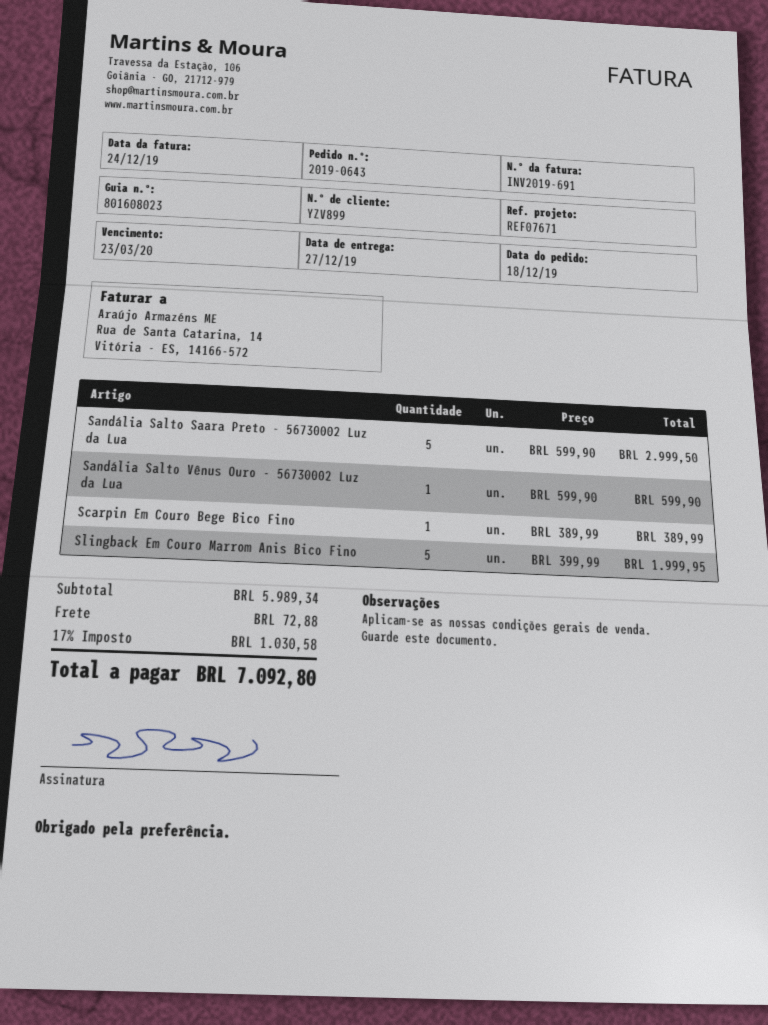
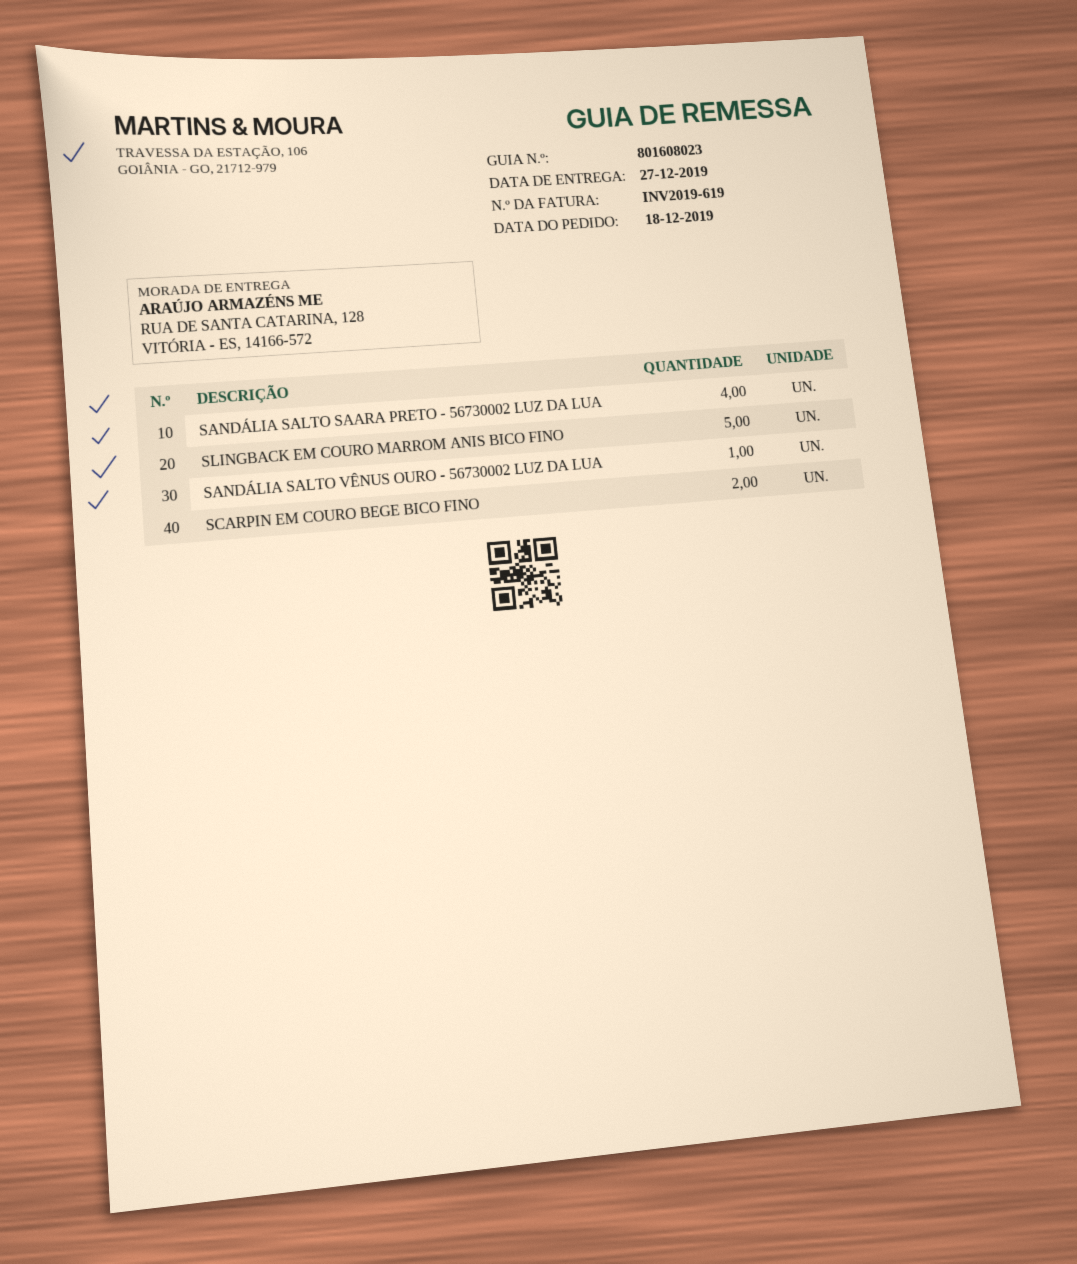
invoice number: INV2019-691 -> INV2019-619
Sandália Salto Saara Preto - 56730002 Luz da Lua: 5 -> 4
Scarpin Em Couro Bege Bico Fino: 1 -> 2

